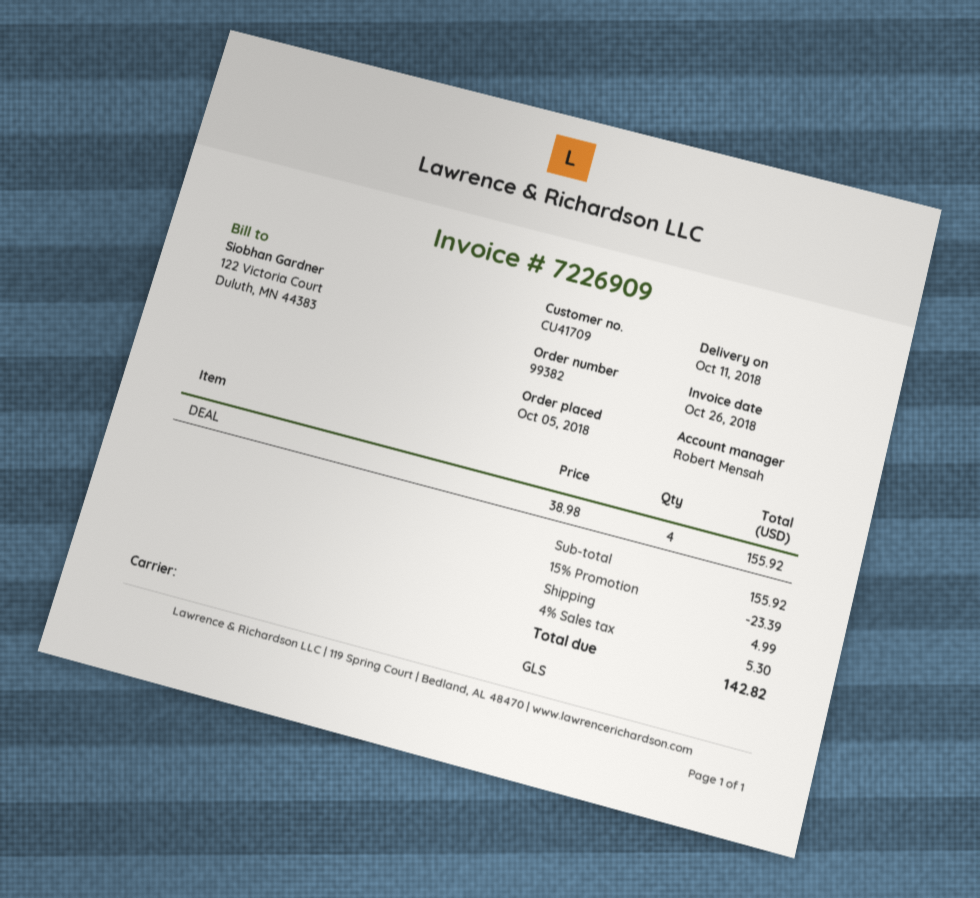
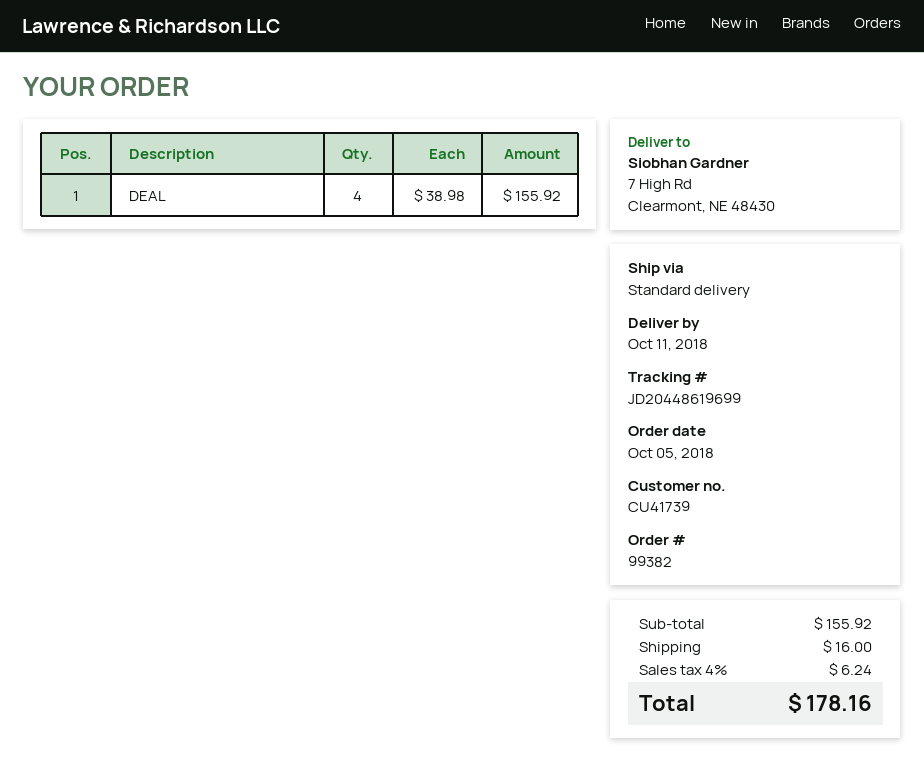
customer number: CU41709 -> CU41739
shipping method: GLS -> standard
discount: 15% = 23.39 -> none
shipping: 4.99 -> 16.00
tax: 4% = 5.30 -> 4% = 6.24
total: 142.82 -> 178.16

